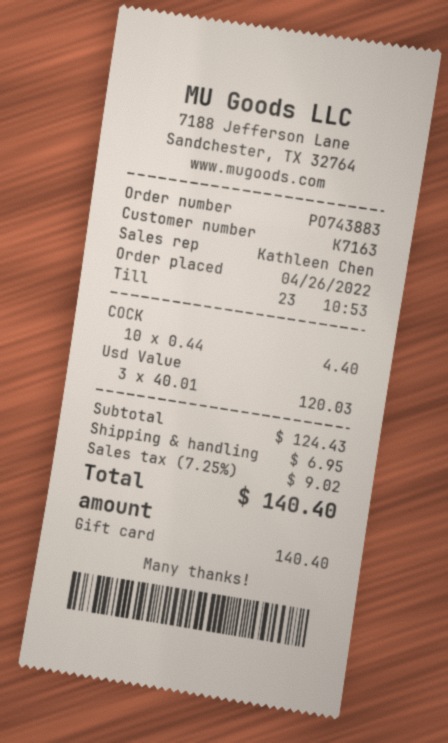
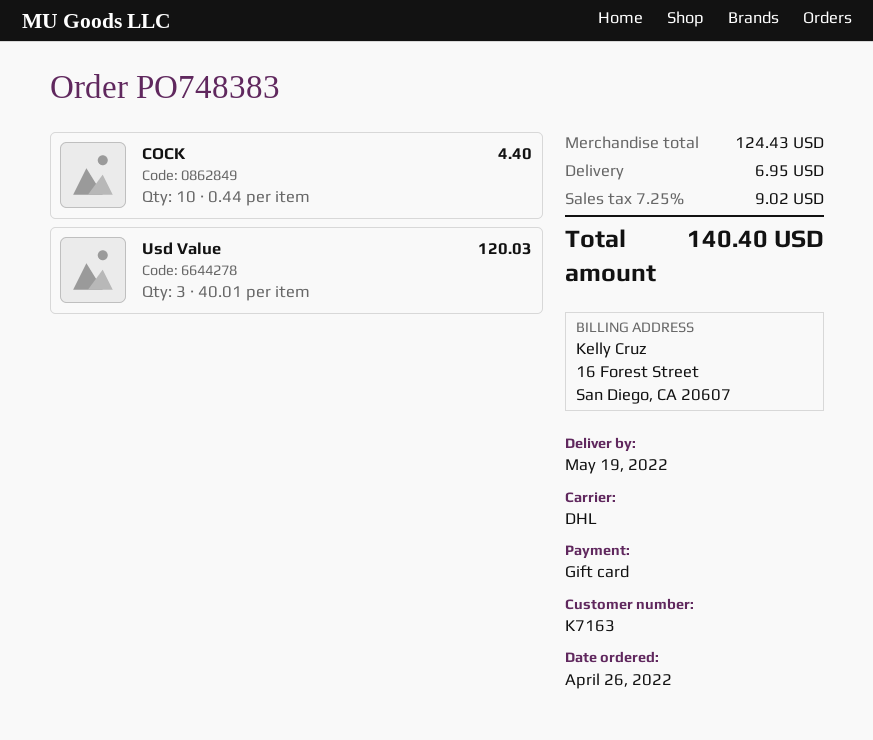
order number: PO743883 -> PO748383

